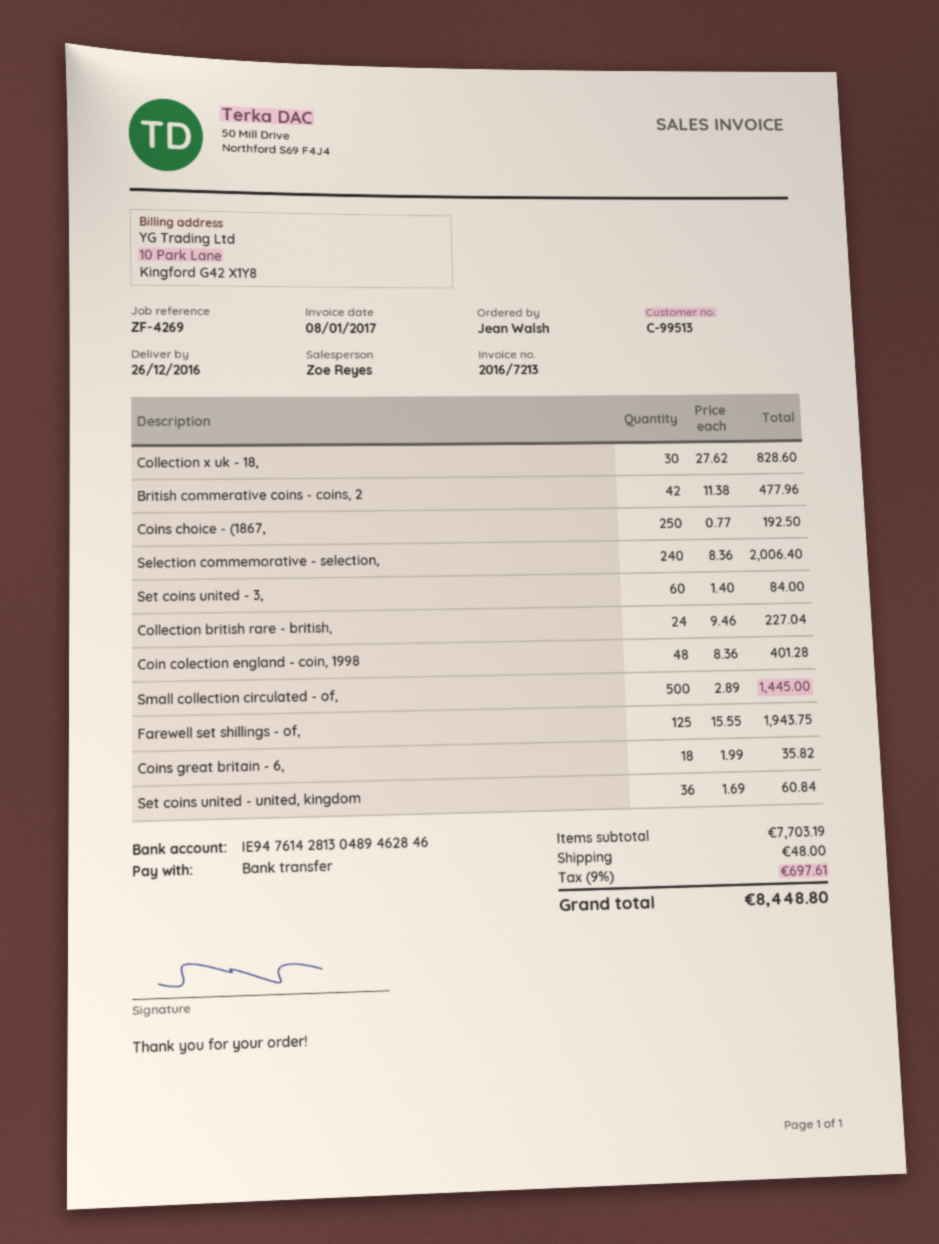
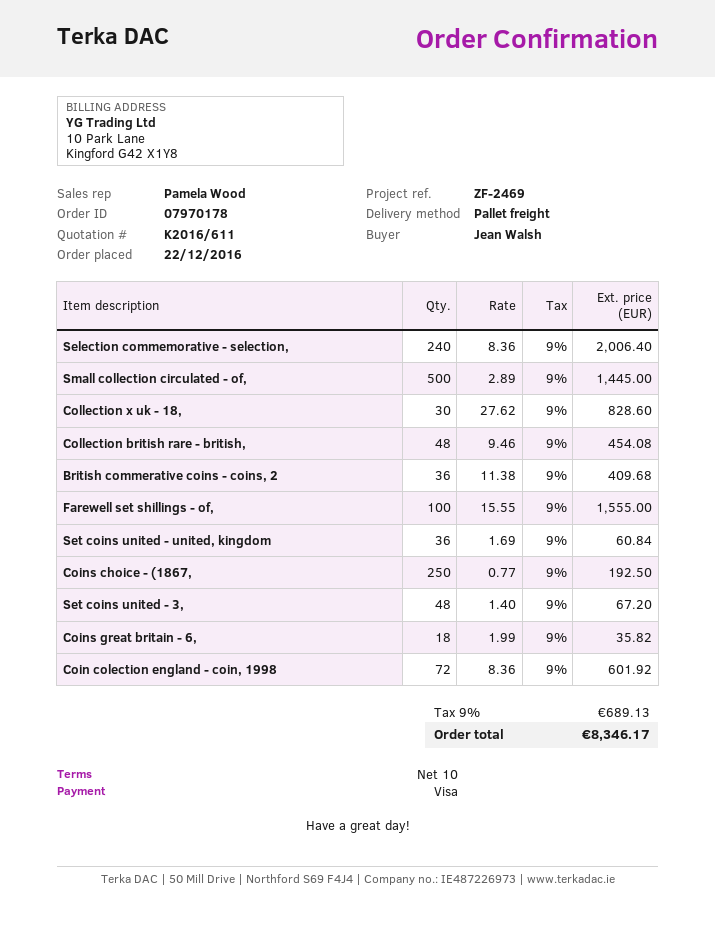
reference: ZF-4269 -> ZF-2469
sales rep: Zoe Reyes -> Pamela Wood
payment method: bank transfer -> Visa
British commerative coins - coins, 2: 42 x 11.38 = 477.96 -> 36 x 11.38 = 409.68
Set coins united - 3,: 60 x 1.40 = 84.00 -> 48 x 1.40 = 67.20
Collection british rare - british,: 24 x 9.46 = 227.04 -> 48 x 9.46 = 454.08
Coin colection england - coin, 1998: 48 x 8.36 = 401.28 -> 72 x 8.36 = 601.92
Farewell set shillings - of,: 125 x 15.55 = 1943.75 -> 100 x 15.55 = 1555.00
shipping: 48.00 -> none
tax: 9% = 697.61 -> 9% = 689.13
total: 8448.80 -> 8346.17

